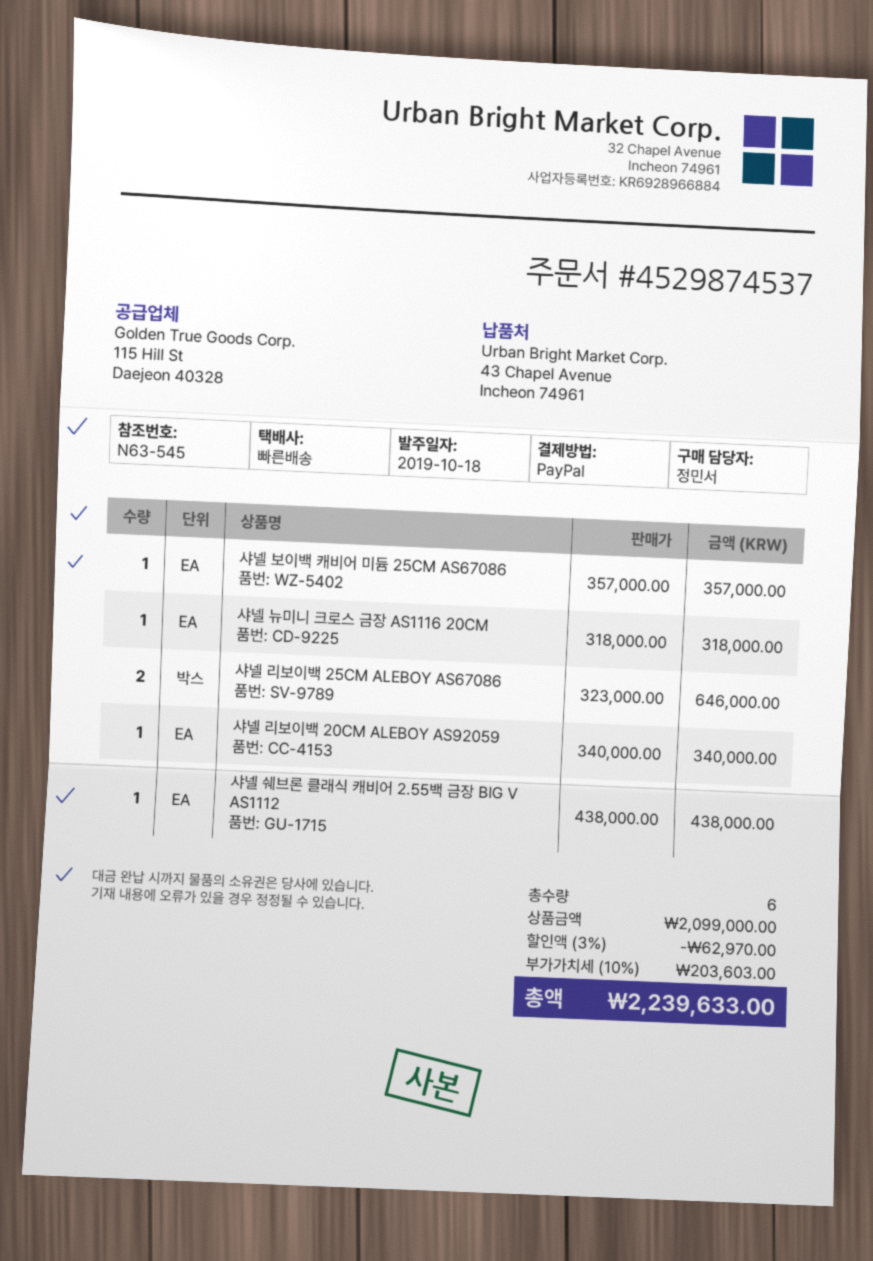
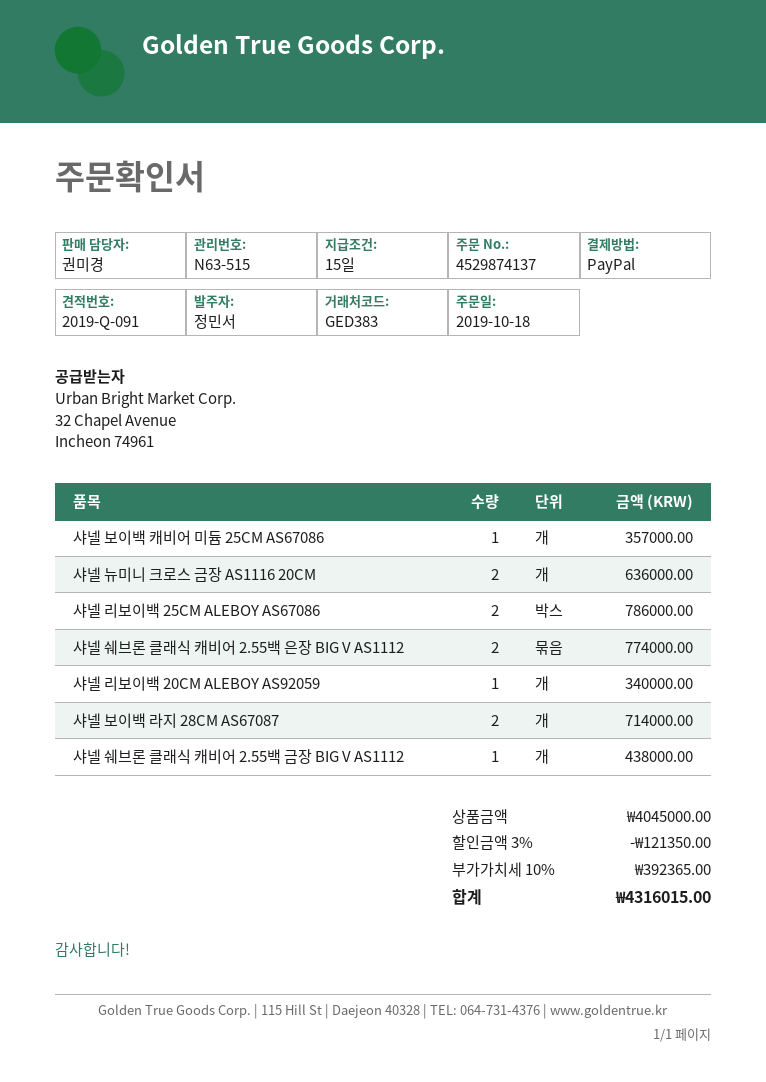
order number: 4529874537 -> 4529874137
reference: N63-545 -> N63-515
샤넬 뉴미니 크로스 금장 AS1116 20CM: 1 for 318000.00 -> 2 for 636000.00
샤넬 리보이백 25CM ALEBOY AS67086: 2 for 646000.00 -> 2 for 786000.00
샤넬 쉐브론 클래식 캐비어 2.55백 은장 BIG V AS1112: none -> 2 for 774000.00
샤넬 보이백 라지 28CM AS67087: none -> 2 for 714000.00
subtotal: 2099000.00 -> 4045000.00
discount: 3% = 62970.00 -> 3% = 121350.00
tax: 10% = 203603.00 -> 10% = 392365.00
total: 2239633.00 -> 4316015.00

